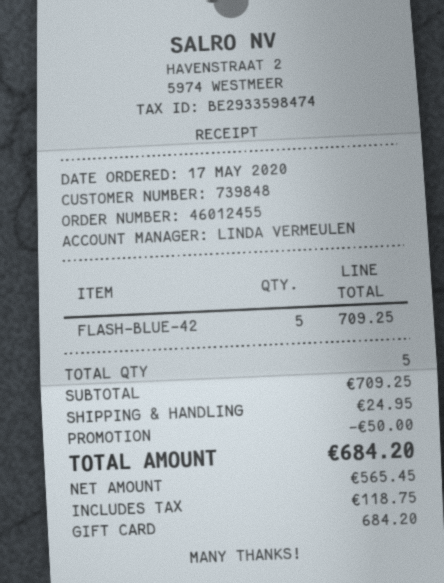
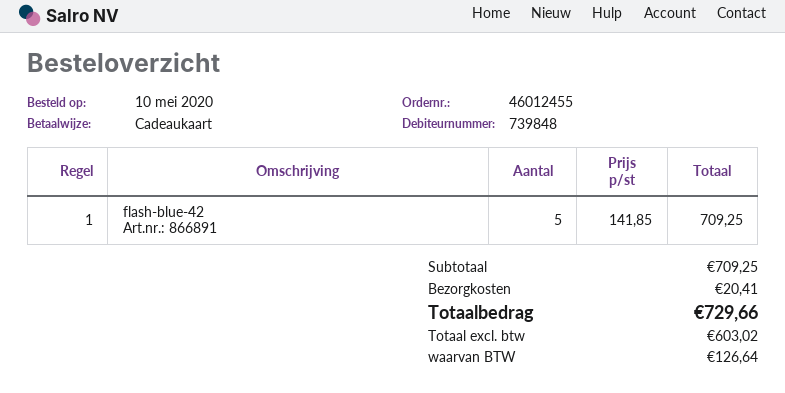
order date: 2020-05-17 -> 2020-05-10
discount: 50.00 -> none
shipping: 24.95 -> 20.41
net: 565.45 -> 603.02
tax: 118.75 -> 126.64
total: 684.20 -> 729.66

